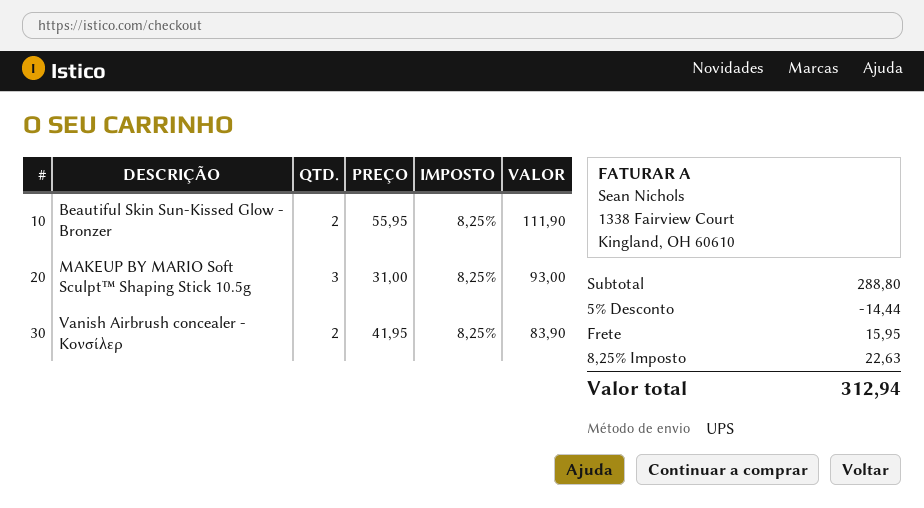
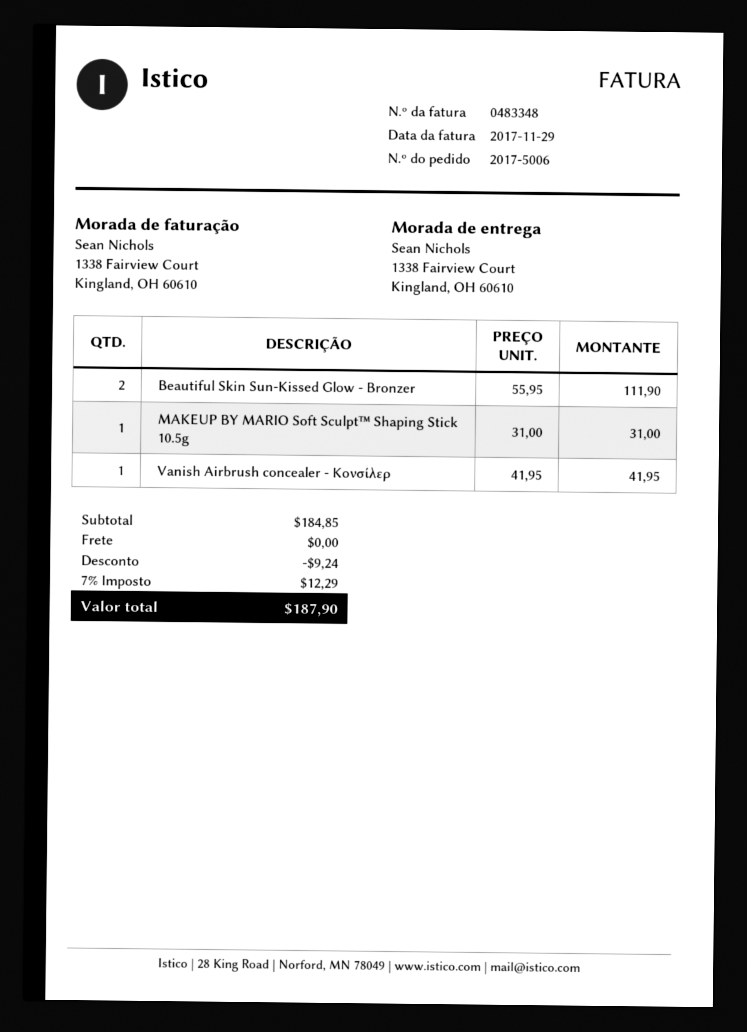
MAKEUP BY MARIO Soft Sculpt™ Shaping Stick 10.5g: 3 x 31.00 = 93.00 -> 1 x 31.00 = 31.00
Vanish Airbrush concealer - Κονσίλερ: 2 x 41.95 = 83.90 -> 1 x 41.95 = 41.95
subtotal: 288.80 -> 184.85
discount: 14.44 -> 9.24
shipping: 15.95 -> 0.00
tax: 8.25% = 22.63 -> 7% = 12.29
total: 312.94 -> 187.90

